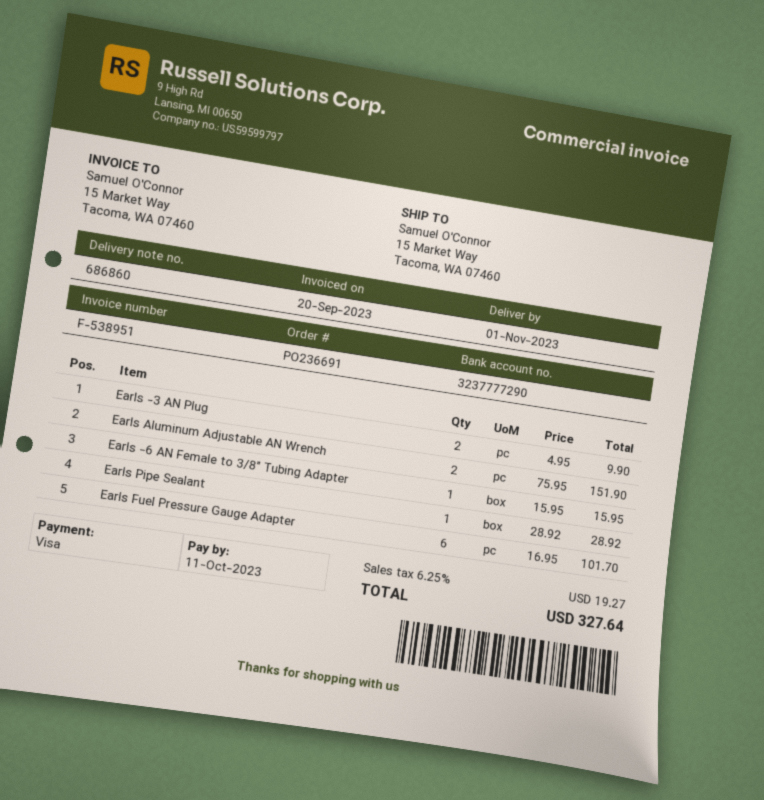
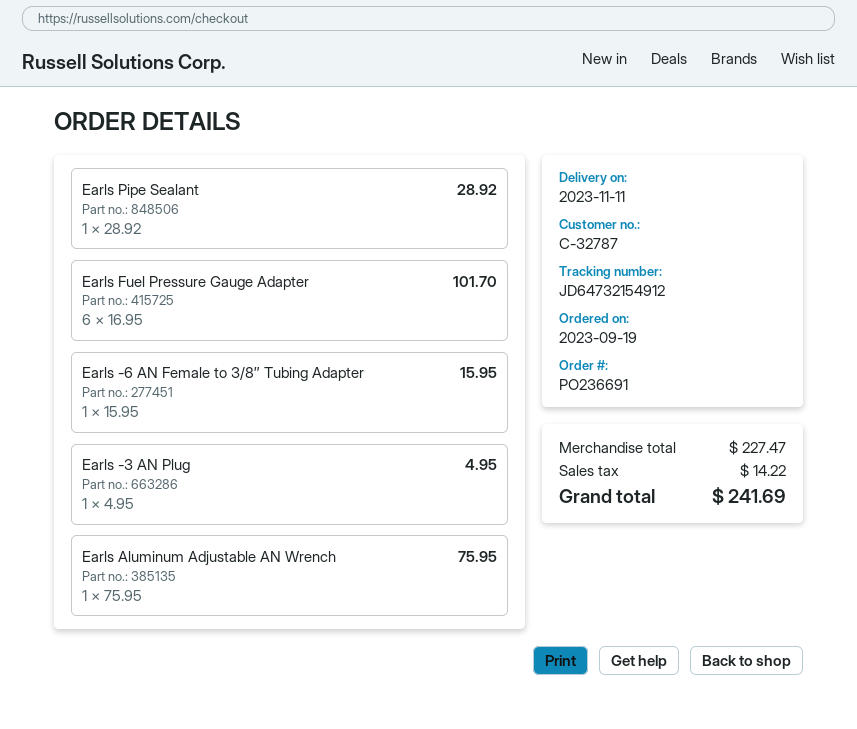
delivery date: 2023-11-01 -> 2023-11-11
Earls -3 AN Plug: 2 x 4.95 = 9.90 -> 1 x 4.95 = 4.95
Earls Aluminum Adjustable AN Wrench: 2 x 75.95 = 151.90 -> 1 x 75.95 = 75.95
tax: 19.27 -> 14.22
total: 327.64 -> 241.69

